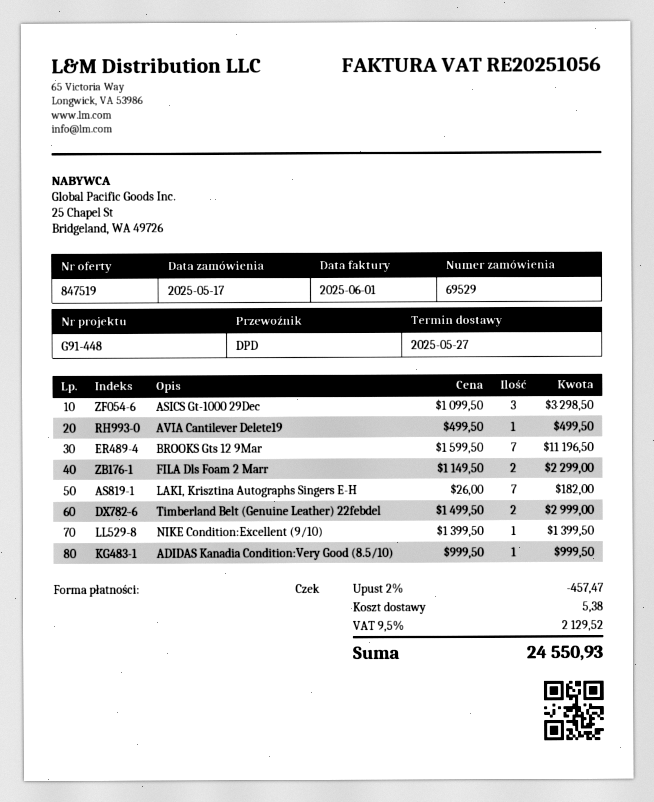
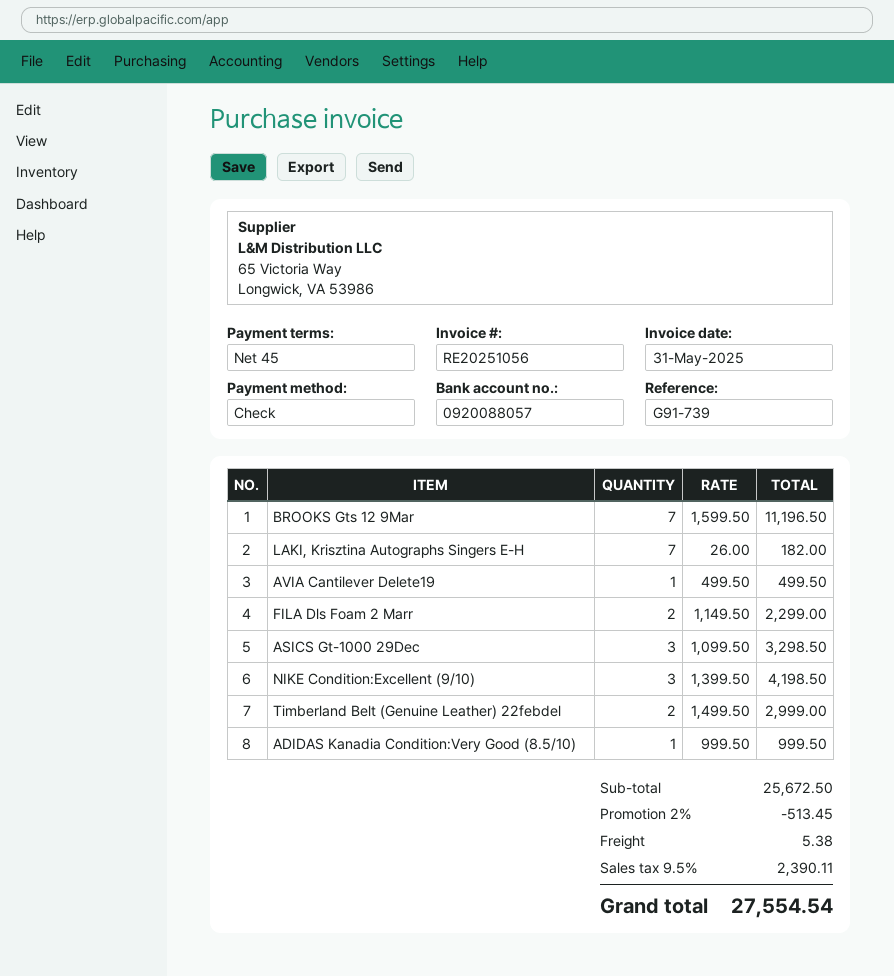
invoice date: 2025-06-01 -> 2025-05-31
reference: G91-448 -> G91-739
NIKE Condition:Excellent (9/10): 1 x 1399.50 = 1399.50 -> 3 x 1399.50 = 4198.50
discount: 2% = 457.47 -> 2% = 513.45
tax: 9.5% = 2129.52 -> 9.5% = 2390.11
total: 24550.93 -> 27554.54

